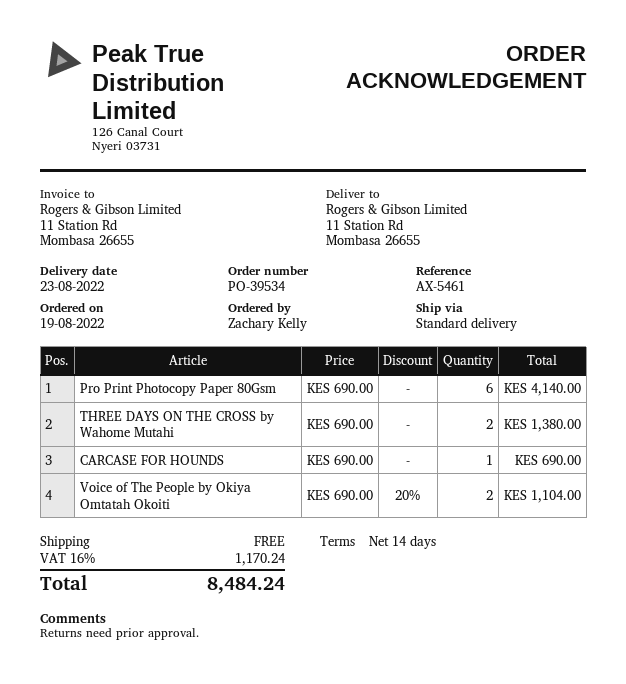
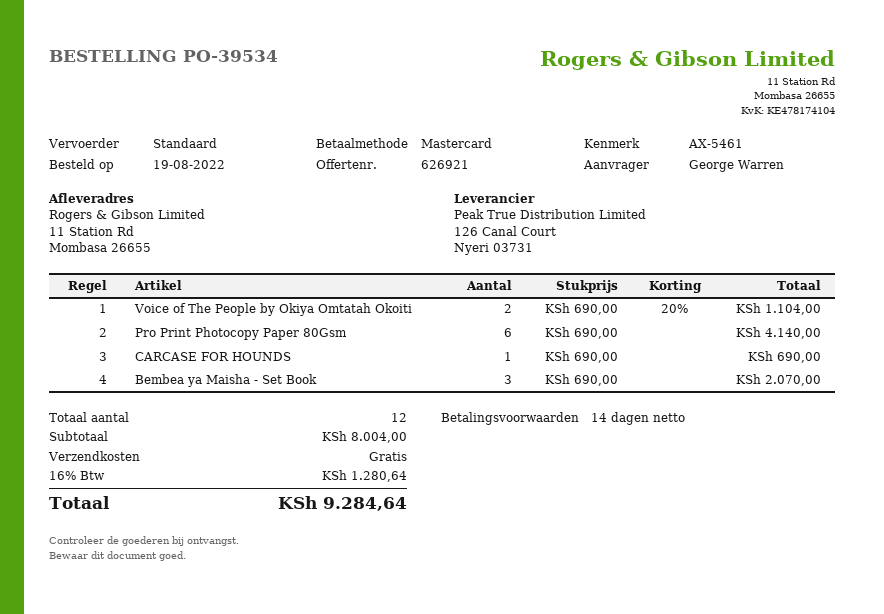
ordered by: Zachary Kelly -> George Warren
THREE DAYS ON THE CROSS by Wahome Mutahi: 2 x 690.00 = 1380.00 -> none
Bembea ya Maisha - Set Book: none -> 3 x 690.00 = 2070.00
tax: 16% = 1170.24 -> 16% = 1280.64
total: 8484.24 -> 9284.64

